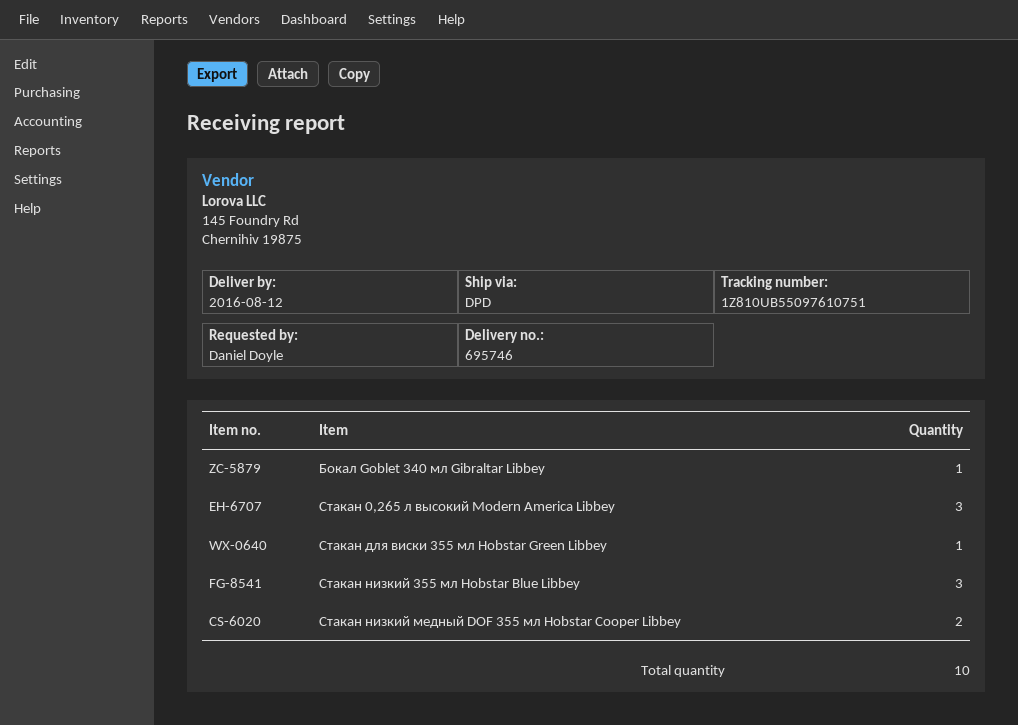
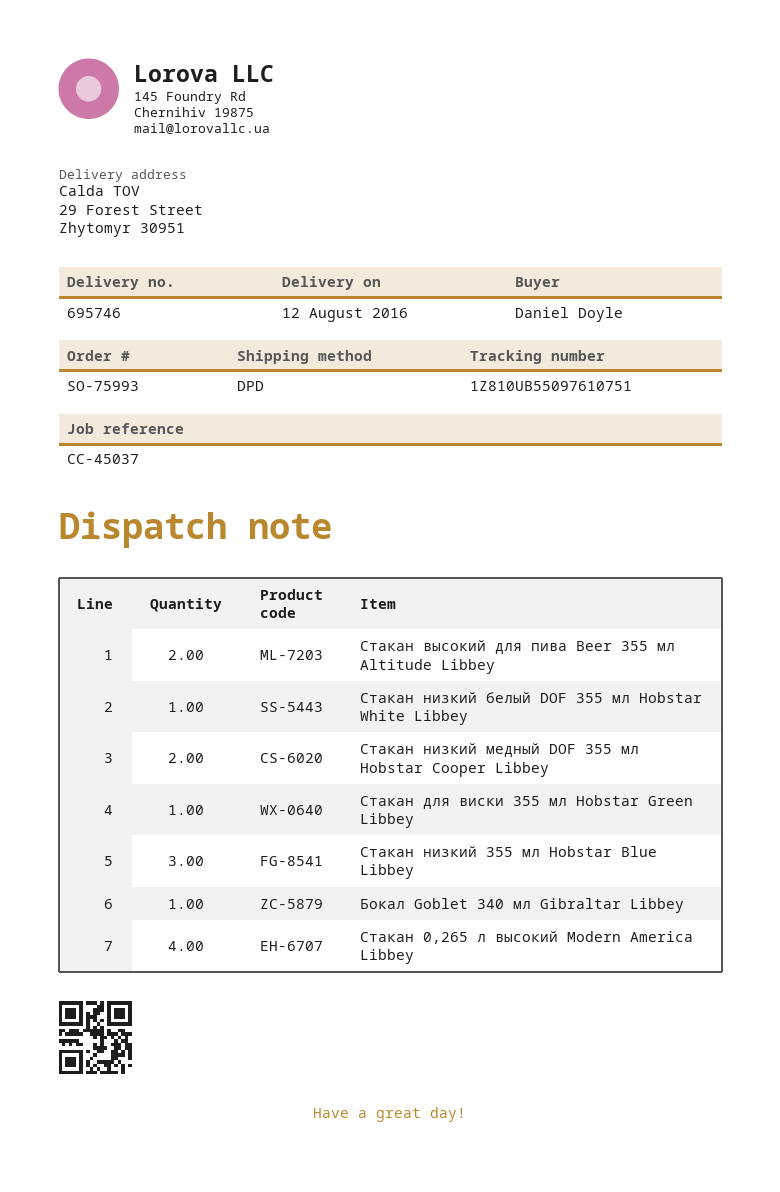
Стакан 0,265 л высокий Modern America Libbey: 3 -> 4
Стакан высокий для пива Beer 355 мл Altitude Libbey: none -> 2
Стакан низкий белый DOF 355 мл Hobstar White Libbey: none -> 1

